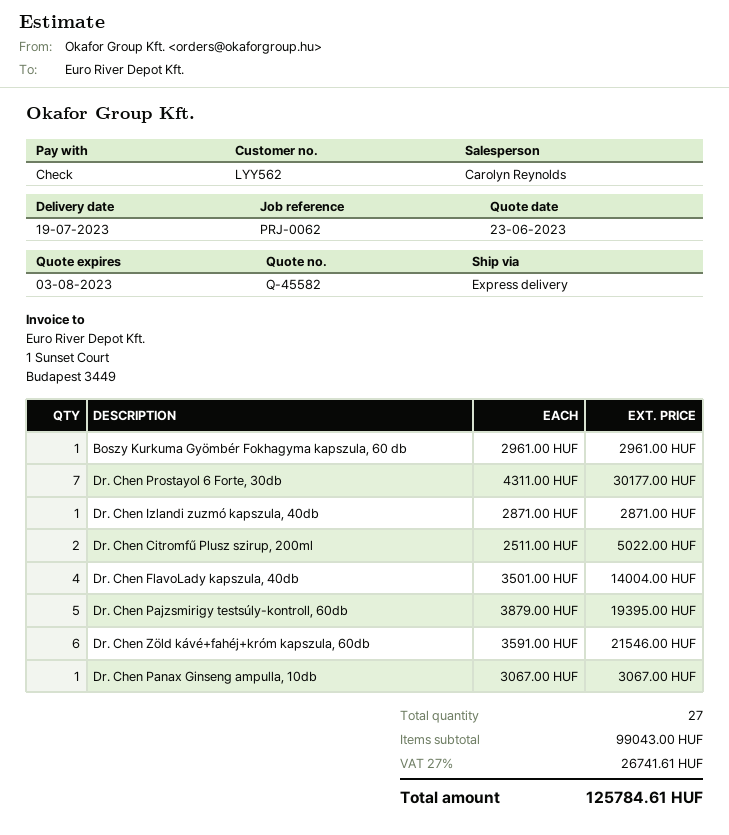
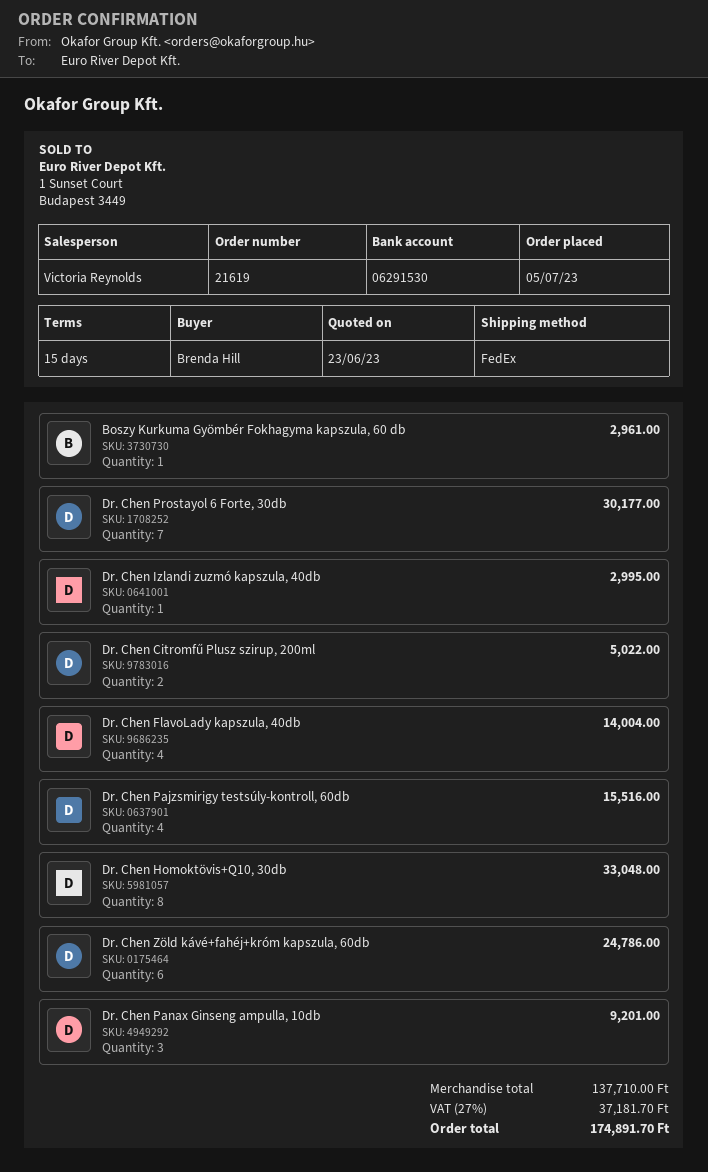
sales rep: Carolyn Reynolds -> Victoria Reynolds
shipping method: express -> FedEx
Dr. Chen Izlandi zuzmó kapszula, 40db: 1 for 2871.00 -> 1 for 2995.00
Dr. Chen Pajzsmirigy testsúly-kontroll, 60db: 5 for 19395.00 -> 4 for 15516.00
Dr. Chen Zöld kávé+fahéj+króm kapszula, 60db: 6 for 21546.00 -> 6 for 24786.00
Dr. Chen Panax Ginseng ampulla, 10db: 1 for 3067.00 -> 3 for 9201.00
Dr. Chen Homoktövis+Q10, 30db: none -> 8 for 33048.00
subtotal: 99043.00 -> 137710.00
tax: 27% = 26741.61 -> 27% = 37181.70
total: 125784.61 -> 174891.70

